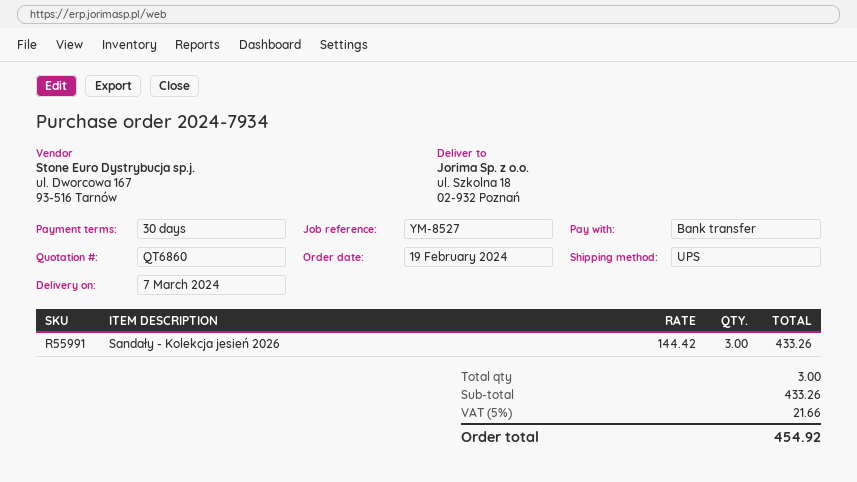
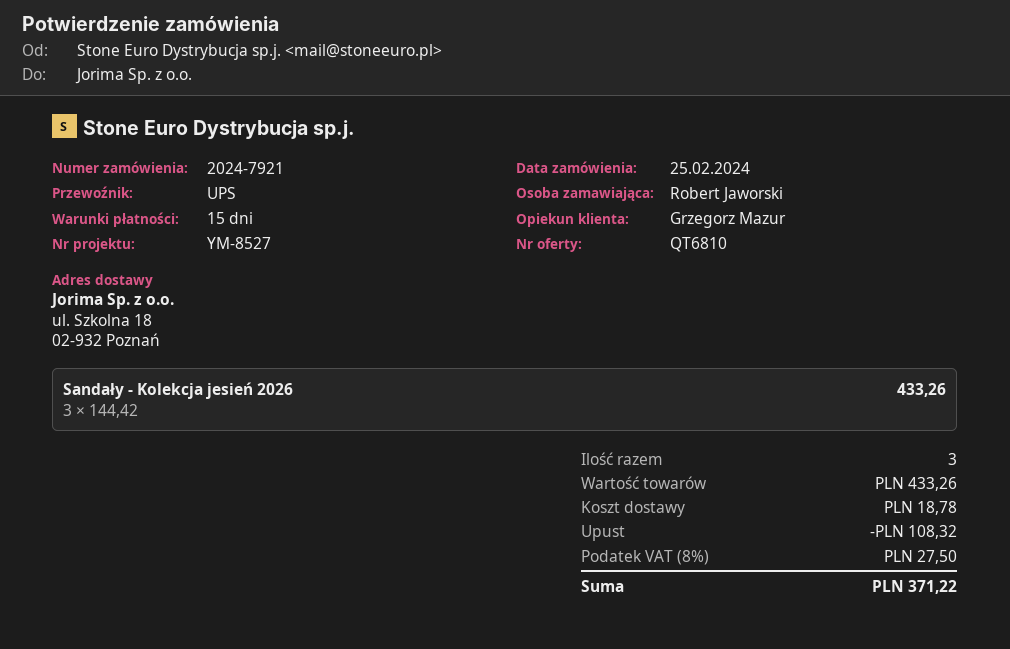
quote number: QT6860 -> QT6810
order number: 2024-7934 -> 2024-7921
order date: 2024-02-19 -> 2024-02-25
payment terms: 30 days -> 15 days
discount: none -> 108.32
shipping: none -> 18.78
tax: 5% = 21.66 -> 8% = 27.50
total: 454.92 -> 371.22

